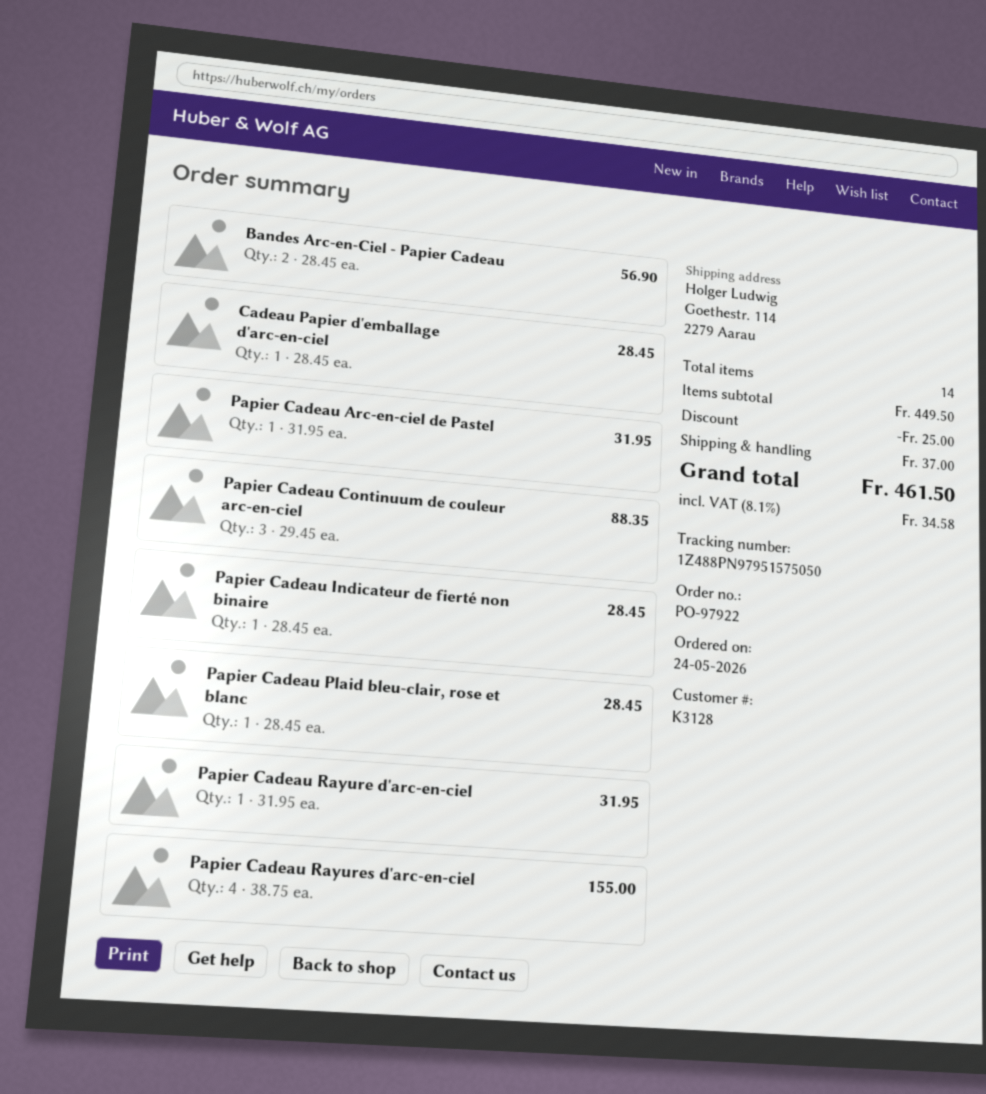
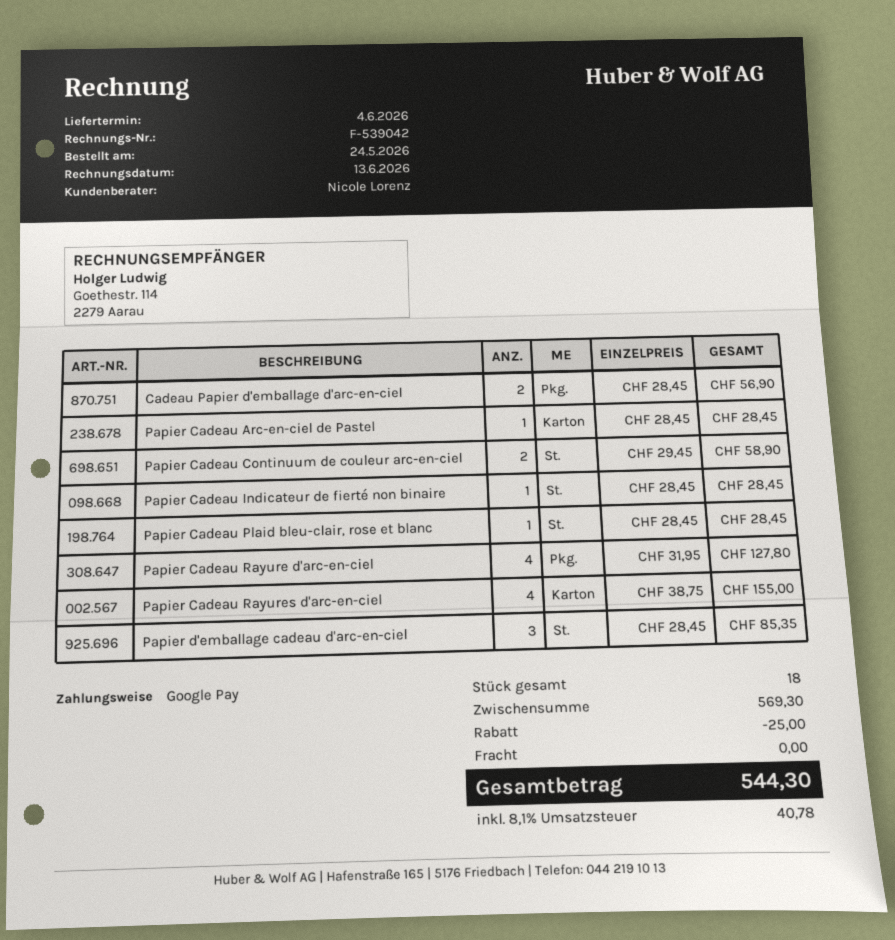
Bandes Arc-en-Ciel - Papier Cadeau: 2 x 28.45 = 56.90 -> none
Cadeau Papier d'emballage d'arc-en-ciel: 1 x 28.45 = 28.45 -> 2 x 28.45 = 56.90
Papier Cadeau Arc-en-ciel de Pastel: 1 x 31.95 = 31.95 -> 1 x 28.45 = 28.45
Papier Cadeau Continuum de couleur arc-en-ciel: 3 x 29.45 = 88.35 -> 2 x 29.45 = 58.90
Papier Cadeau Rayure d'arc-en-ciel: 1 x 31.95 = 31.95 -> 4 x 31.95 = 127.80
Papier d'emballage cadeau d'arc-en-ciel: none -> 3 x 28.45 = 85.35
total quantity: 14 -> 18
subtotal: 449.50 -> 569.30
shipping: 37.00 -> 0.00
tax: 8.1% = 34.58 -> 8.1% = 40.78
total: 461.50 -> 544.30

